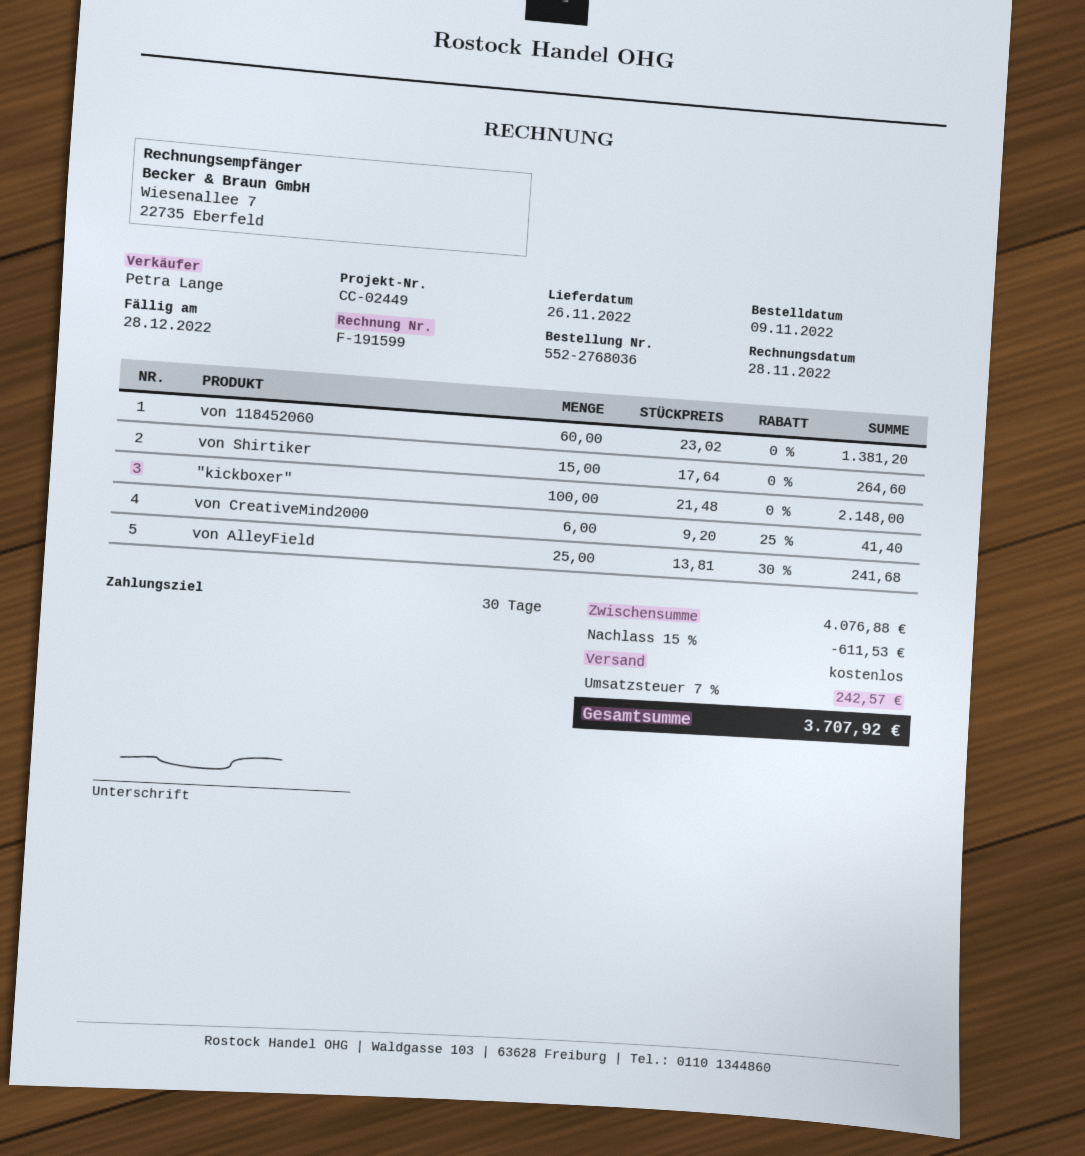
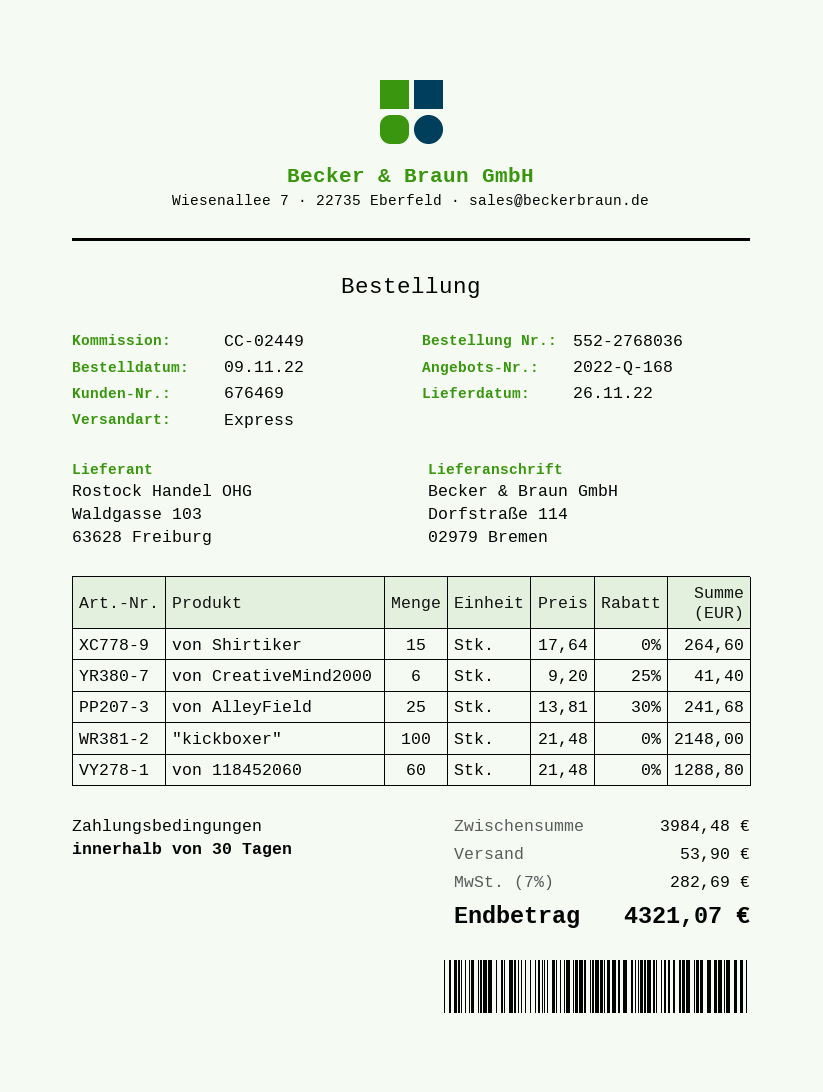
von 118452060: 60 x 23.02 = 1381.20 -> 60 x 21.48 = 1288.80
subtotal: 4076.88 -> 3984.48
discount: 15% = 611.53 -> none
shipping: 0.00 -> 53.90
tax: 7% = 242.57 -> 7% = 282.69
total: 3707.92 -> 4321.07

